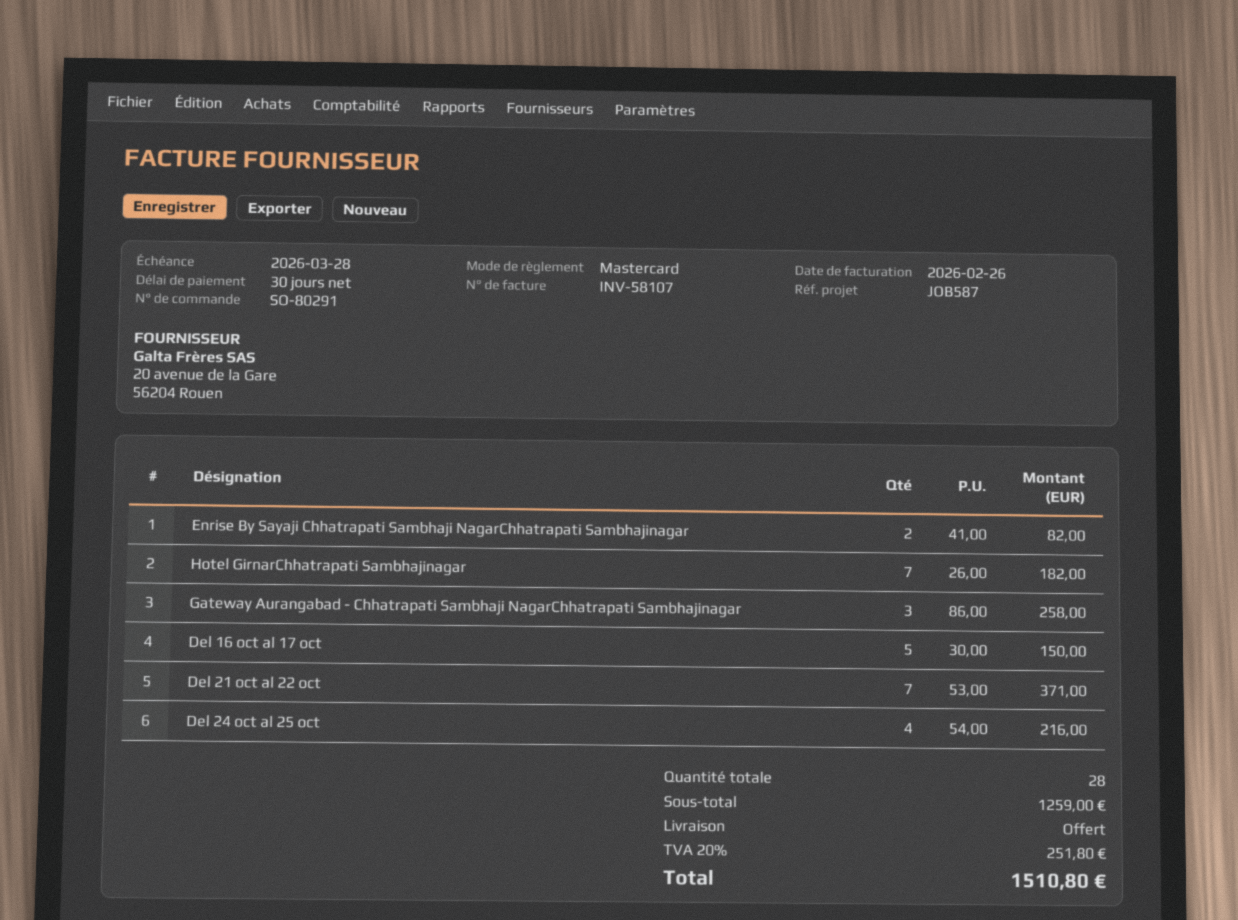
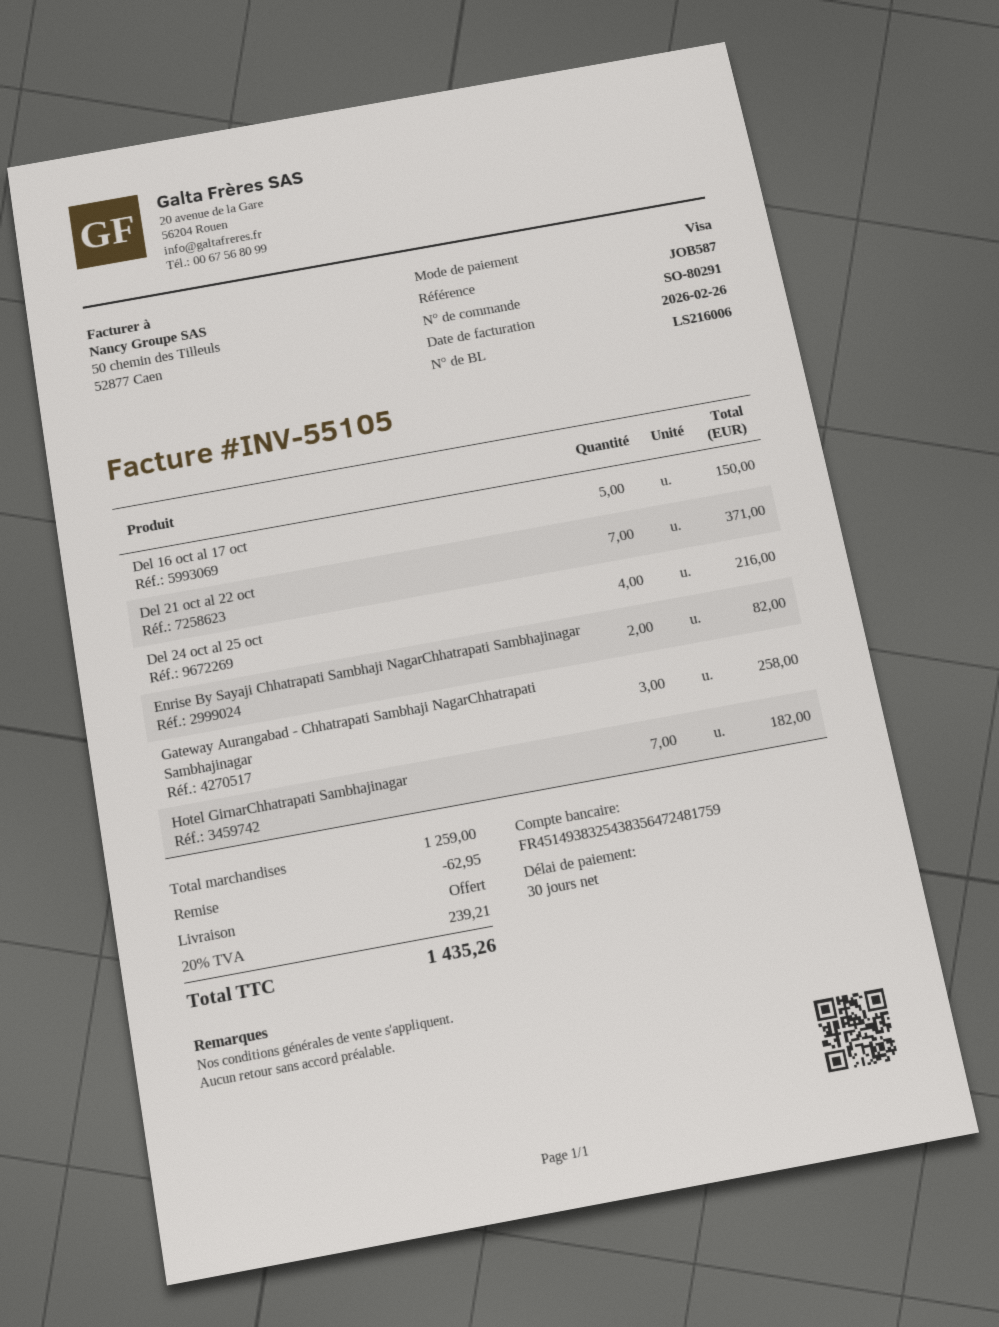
invoice number: INV-58107 -> INV-55105
payment method: Mastercard -> Visa
discount: none -> 62.95
tax: 20% = 251.80 -> 20% = 239.21
total: 1510.80 -> 1435.26

